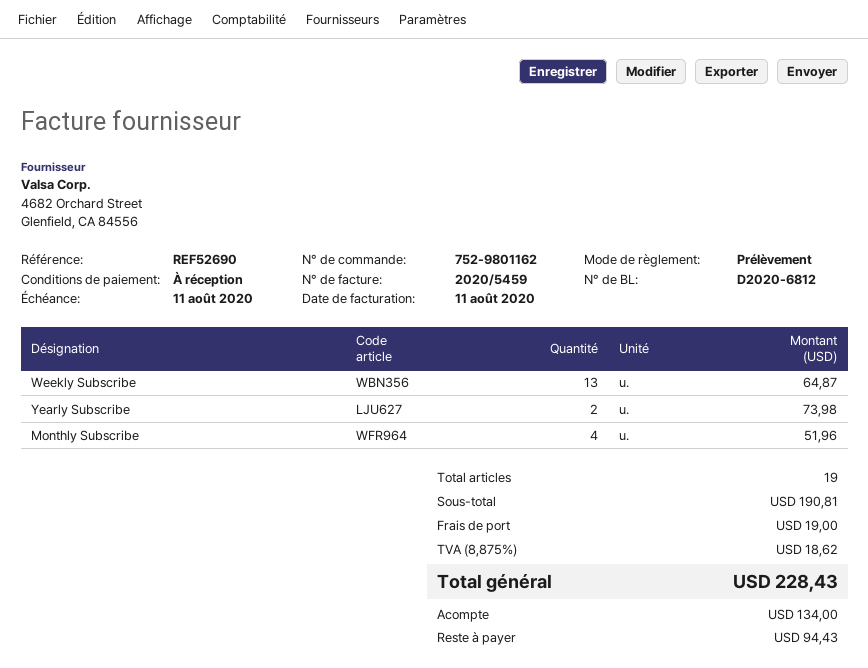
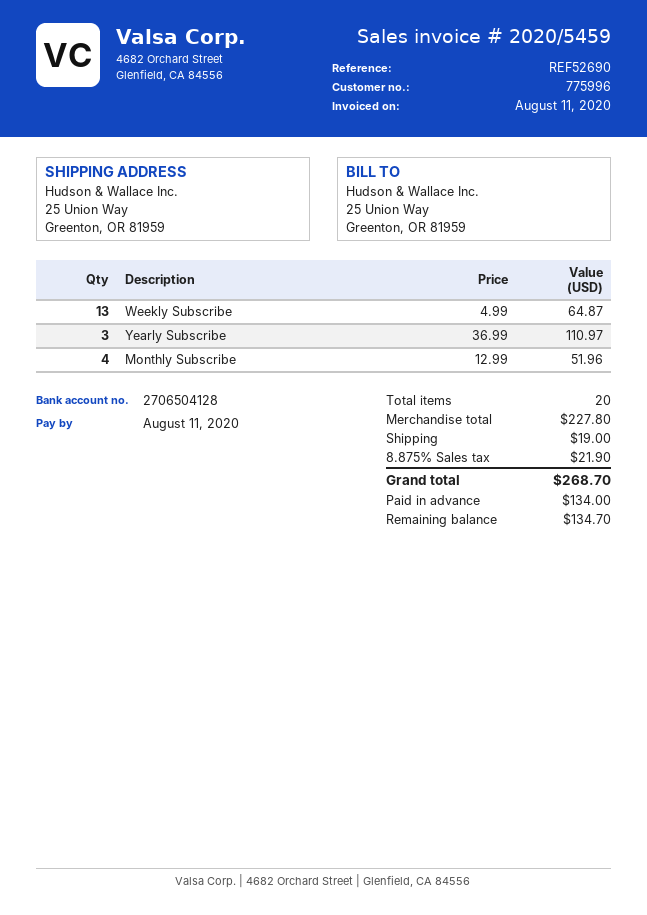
Yearly Subscribe: 2 for 73.98 -> 3 for 110.97
total quantity: 19 -> 20
subtotal: 190.81 -> 227.80
tax: 8.875% = 18.62 -> 8.875% = 21.90
total: 228.43 -> 268.70
balance: 94.43 -> 134.70

